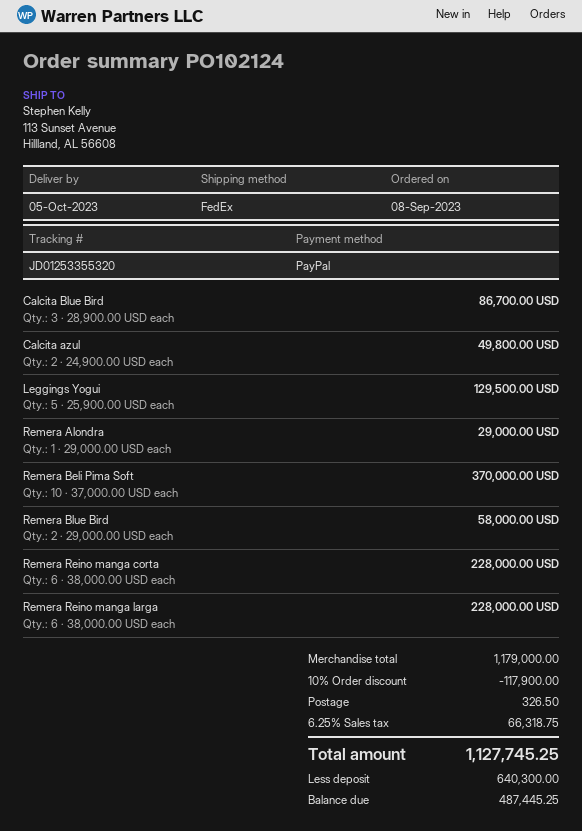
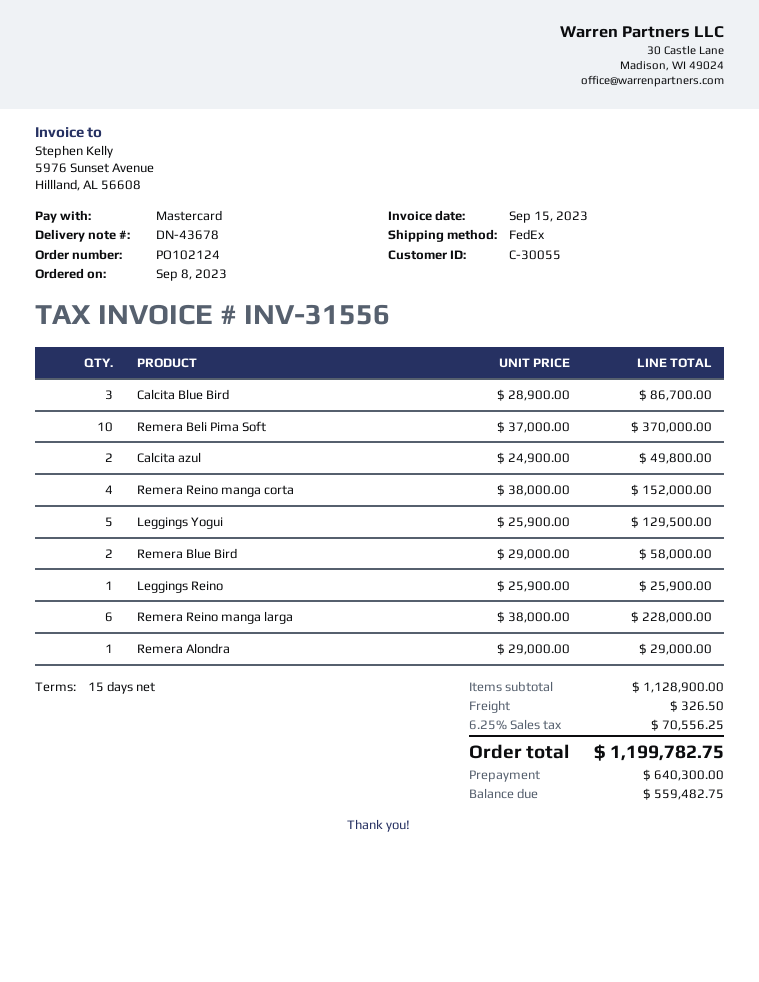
payment method: PayPal -> Mastercard
Remera Reino manga corta: 6 x 38000.00 = 228000.00 -> 4 x 38000.00 = 152000.00
Leggings Reino: none -> 1 x 25900.00 = 25900.00
subtotal: 1179000.00 -> 1128900.00
discount: 10% = 117900.00 -> none
tax: 6.25% = 66318.75 -> 6.25% = 70556.25
total: 1127745.25 -> 1199782.75
balance: 487445.25 -> 559482.75

